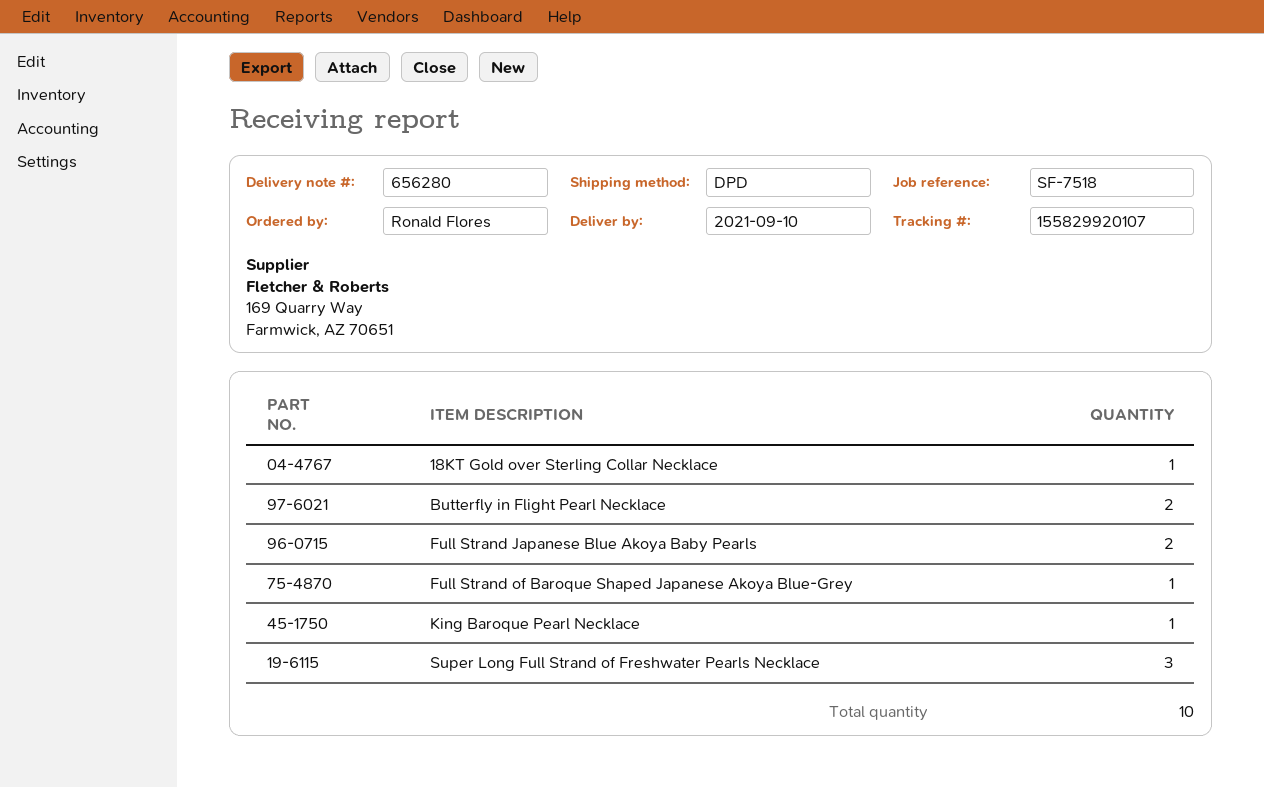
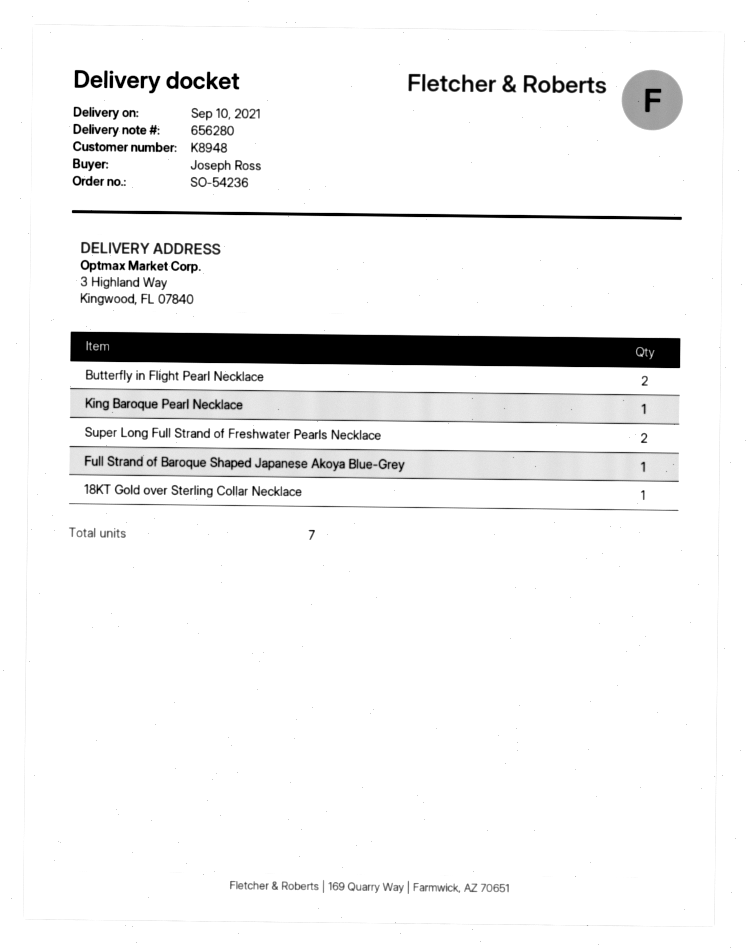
ordered by: Ronald Flores -> Joseph Ross
Full Strand Japanese Blue Akoya Baby Pearls: 2 -> none
Super Long Full Strand of Freshwater Pearls Necklace: 3 -> 2
total quantity: 10 -> 7

